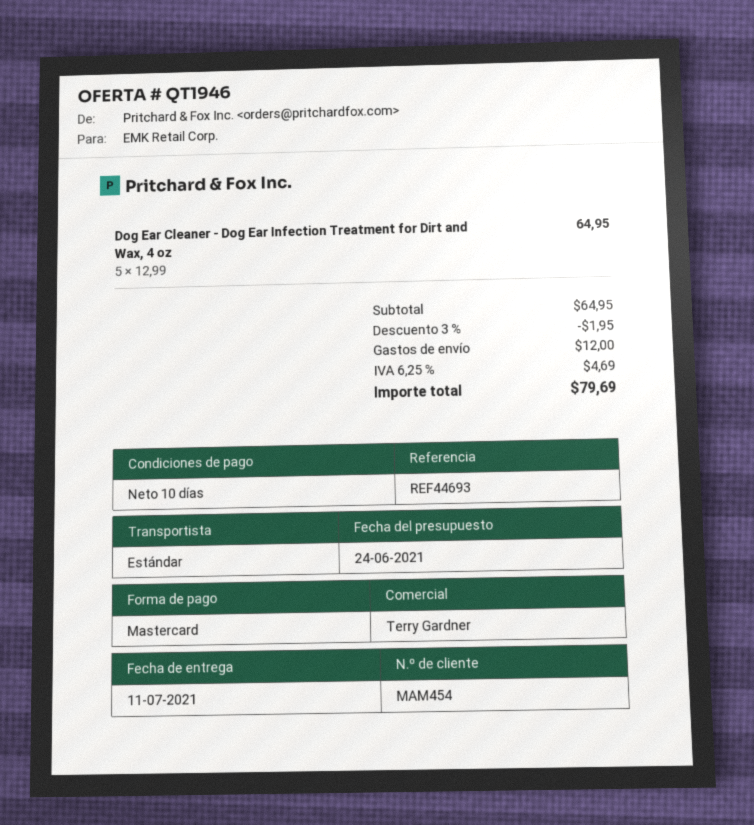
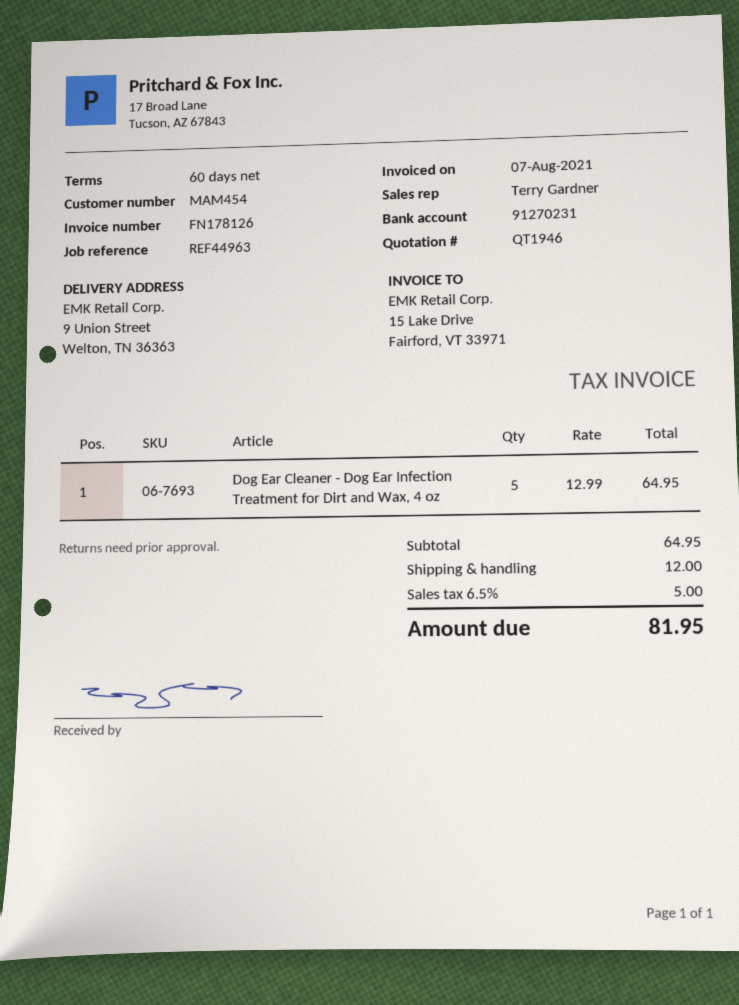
payment terms: 10 days -> 60 days
reference: REF44693 -> REF44963
discount: 3% = 1.95 -> none
tax: 6.25% = 4.69 -> 6.5% = 5.00
total: 79.69 -> 81.95

